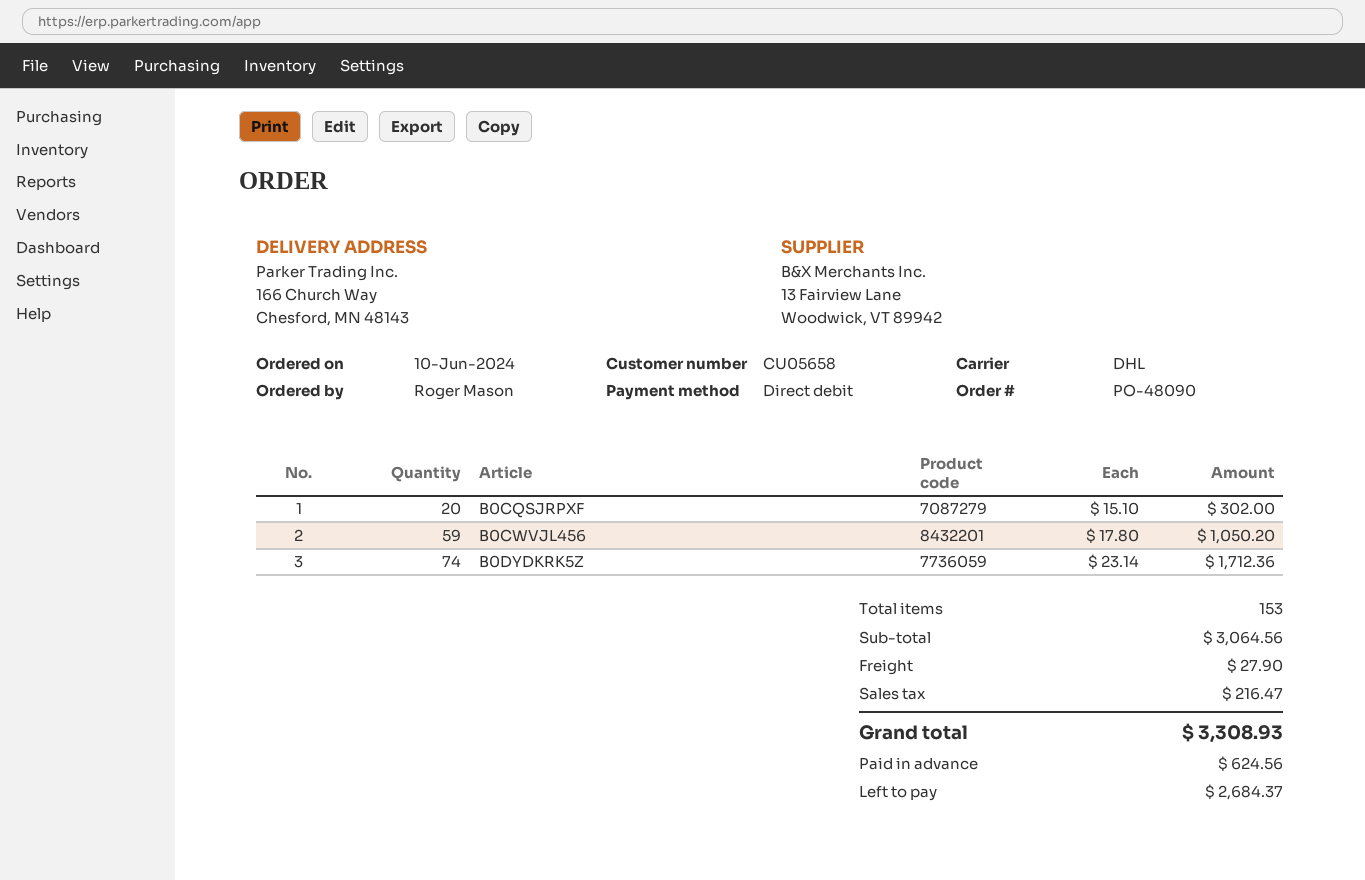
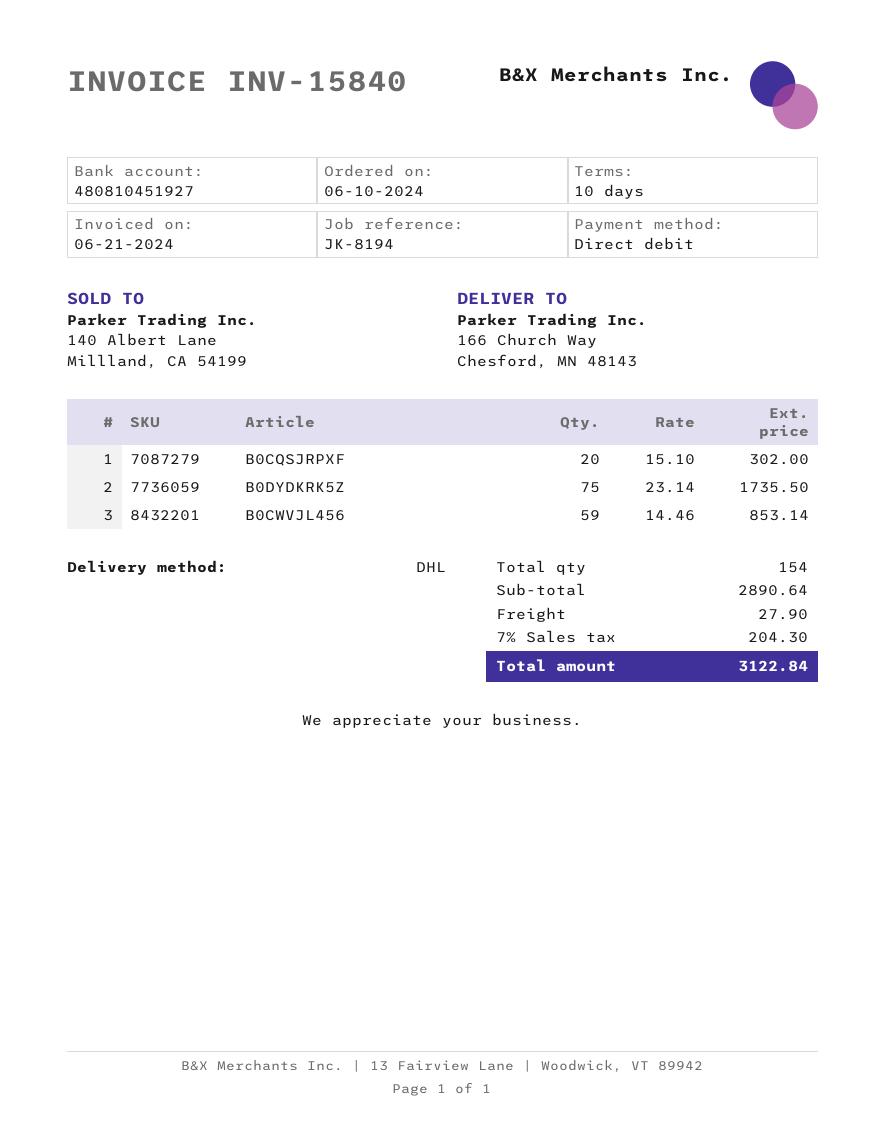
B0CWVJL456: 59 x 17.80 = 1050.20 -> 59 x 14.46 = 853.14
B0DYDKRK5Z: 74 x 23.14 = 1712.36 -> 75 x 23.14 = 1735.50
total quantity: 153 -> 154
subtotal: 3064.56 -> 2890.64
tax: 216.47 -> 204.30
total: 3308.93 -> 3122.84

